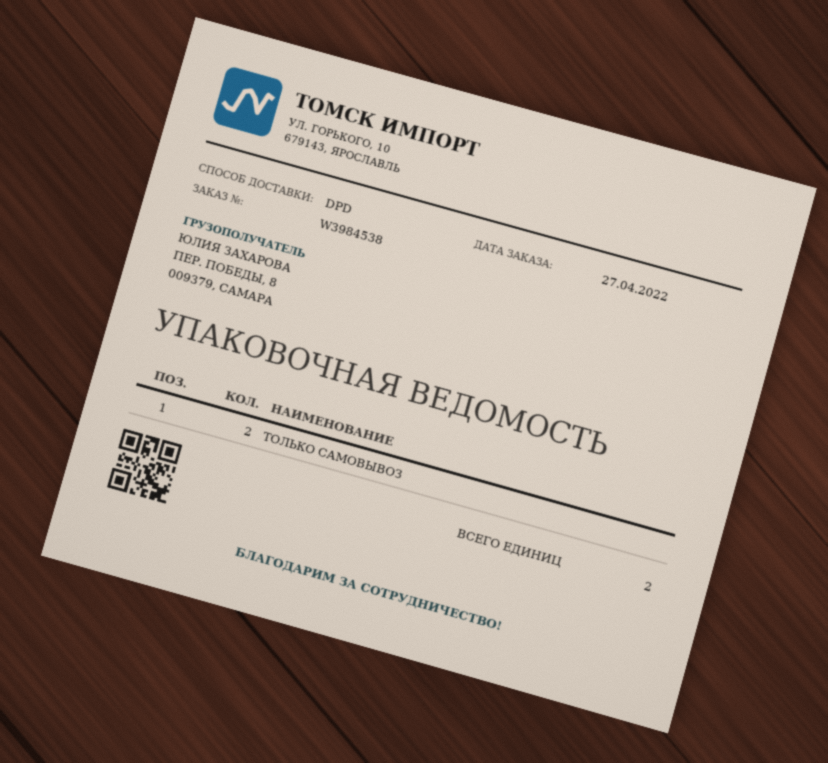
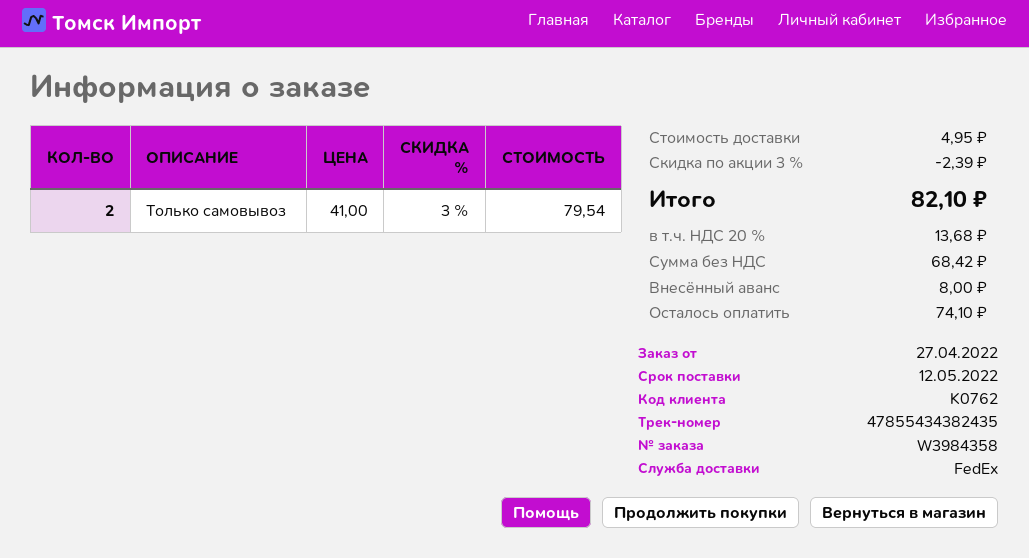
order number: W3984538 -> W3984358
shipping method: DPD -> FedEx

